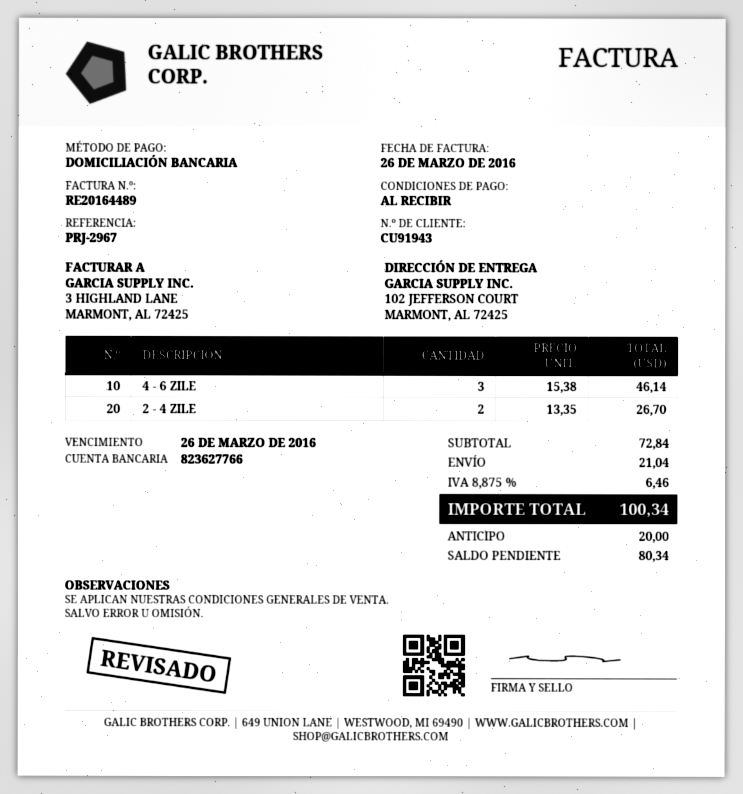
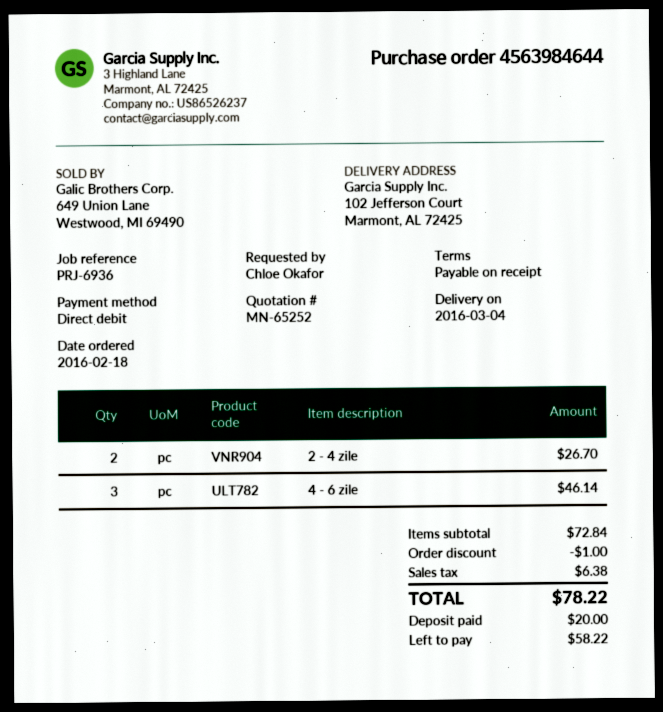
reference: PRJ-2967 -> PRJ-6936
discount: none -> 1.00
shipping: 21.04 -> none
tax: 6.46 -> 6.38
total: 100.34 -> 78.22
balance: 80.34 -> 58.22

